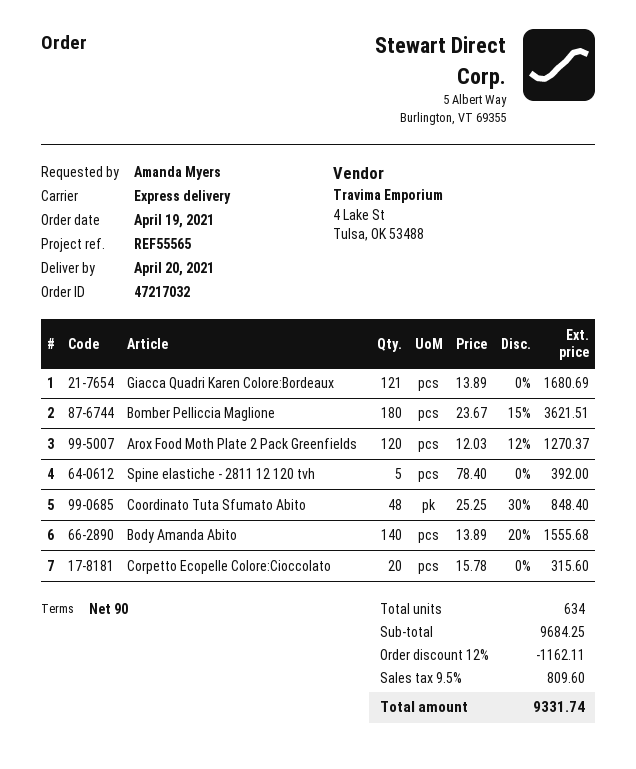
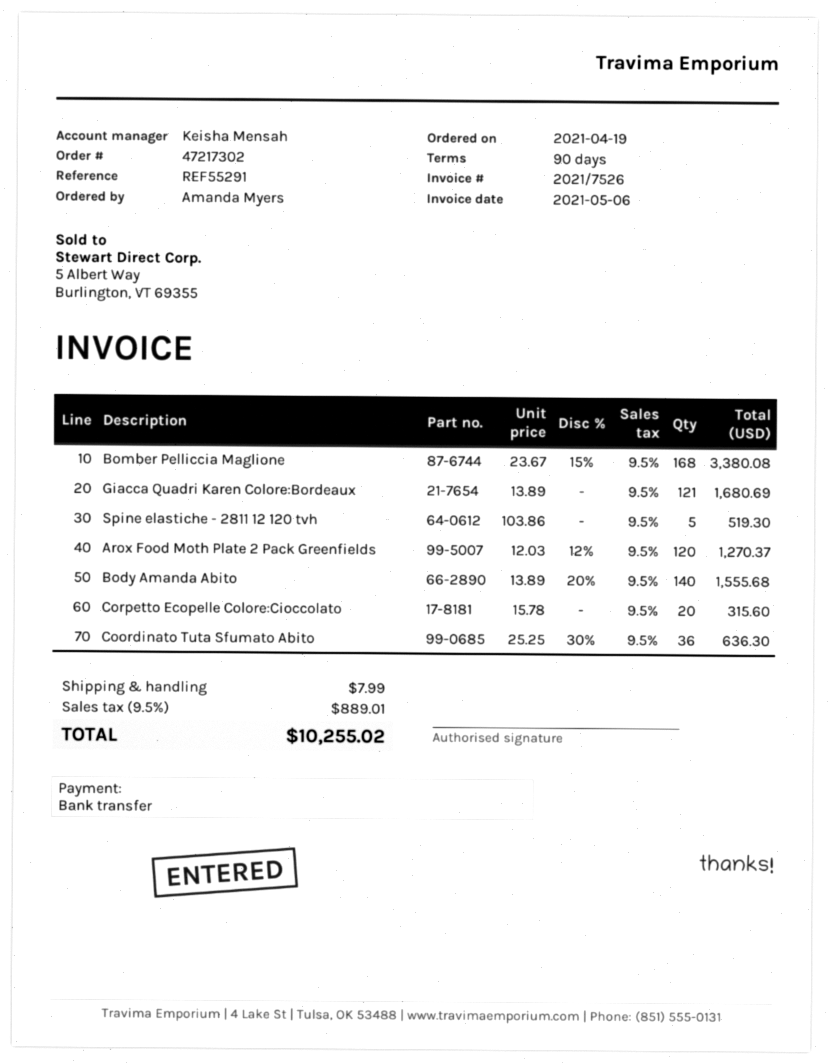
order number: 47217032 -> 47217302
reference: REF55565 -> REF55291
Bomber Pelliccia Maglione: 180 x 23.67 - 15% = 3621.51 -> 168 x 23.67 - 15% = 3380.08
Spine elastiche - 2811 12 120 tvh: 5 x 78.40 = 392.00 -> 5 x 103.86 = 519.30
Coordinato Tuta Sfumato Abito: 48 x 25.25 - 30% = 848.40 -> 36 x 25.25 - 30% = 636.30
discount: 12% = 1162.11 -> none
shipping: none -> 7.99
tax: 9.5% = 809.60 -> 9.5% = 889.01
total: 9331.74 -> 10255.02

